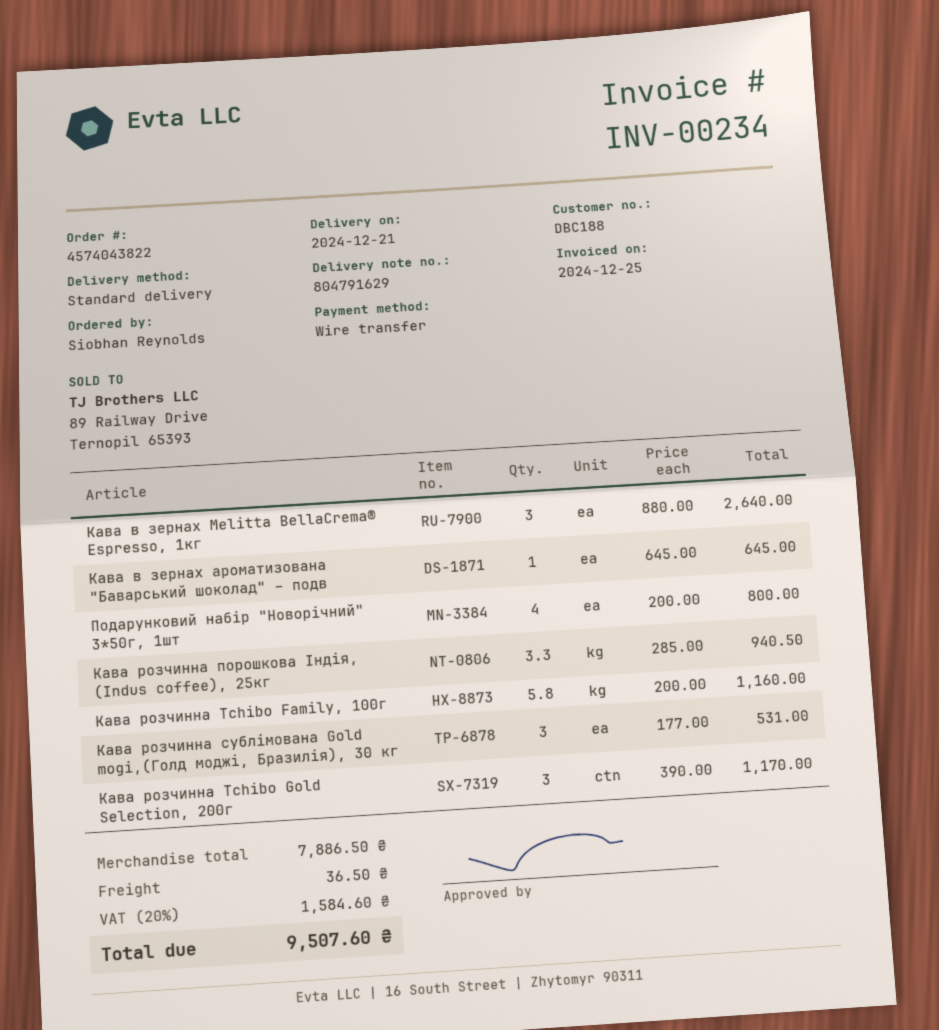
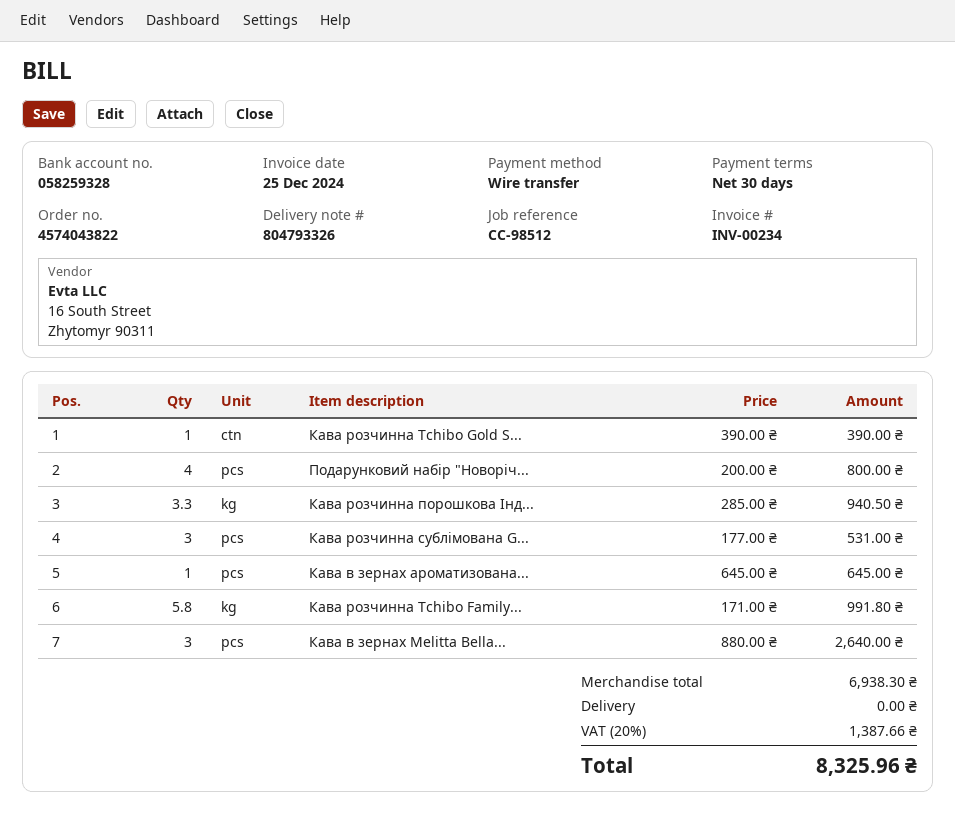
delivery note number: 804791629 -> 804793326
Кава розчинна Tchibo Family, 100г: 5.8 x 200.00 = 1160.00 -> 5.8 x 171.00 = 991.80
Кава розчинна Tchibo Gold Selection, 200г: 3 x 390.00 = 1170.00 -> 1 x 390.00 = 390.00
subtotal: 7886.50 -> 6938.30
shipping: 36.50 -> 0.00
tax: 20% = 1584.60 -> 20% = 1387.66
total: 9507.60 -> 8325.96

